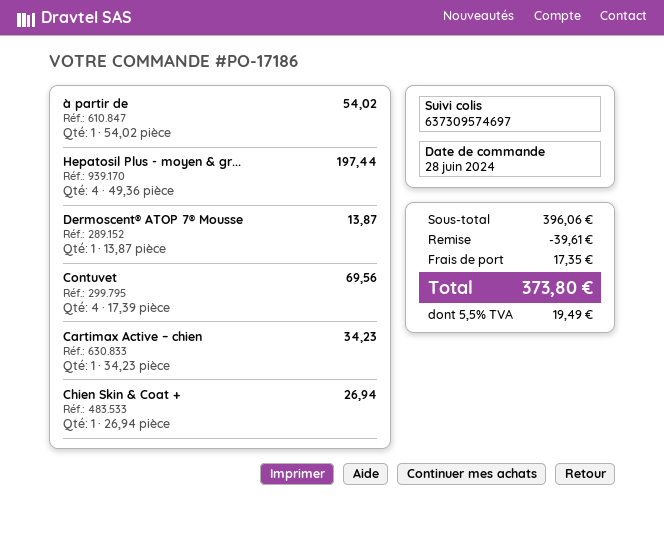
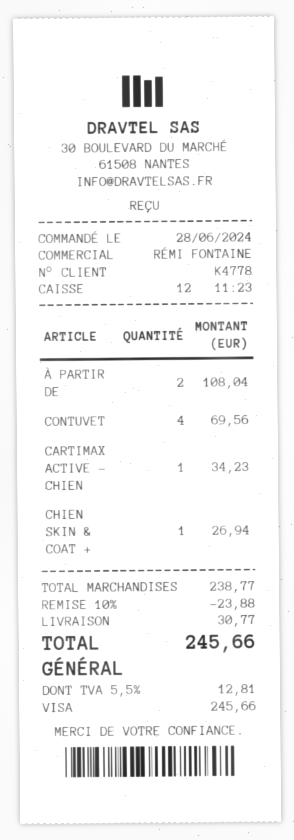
à partir de: 1 for 54.02 -> 2 for 108.04
Hepatosil Plus - moyen & gr...: 4 for 197.44 -> none
Dermoscent® ATOP 7® Mousse: 1 for 13.87 -> none
subtotal: 396.06 -> 238.77
discount: 39.61 -> 23.88
shipping: 17.35 -> 30.77
tax: 5.5% = 19.49 -> 5.5% = 12.81
total: 373.80 -> 245.66

